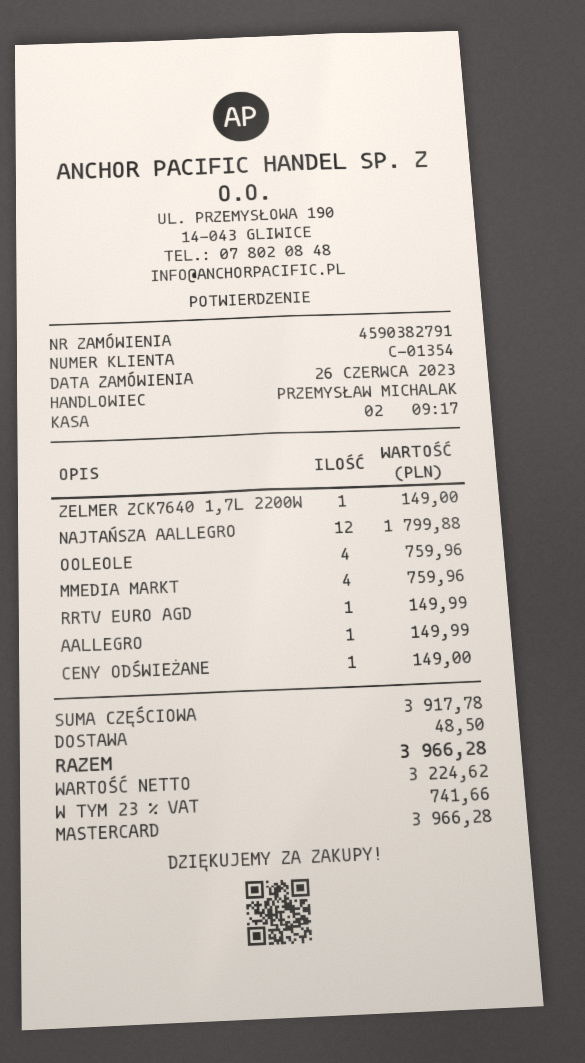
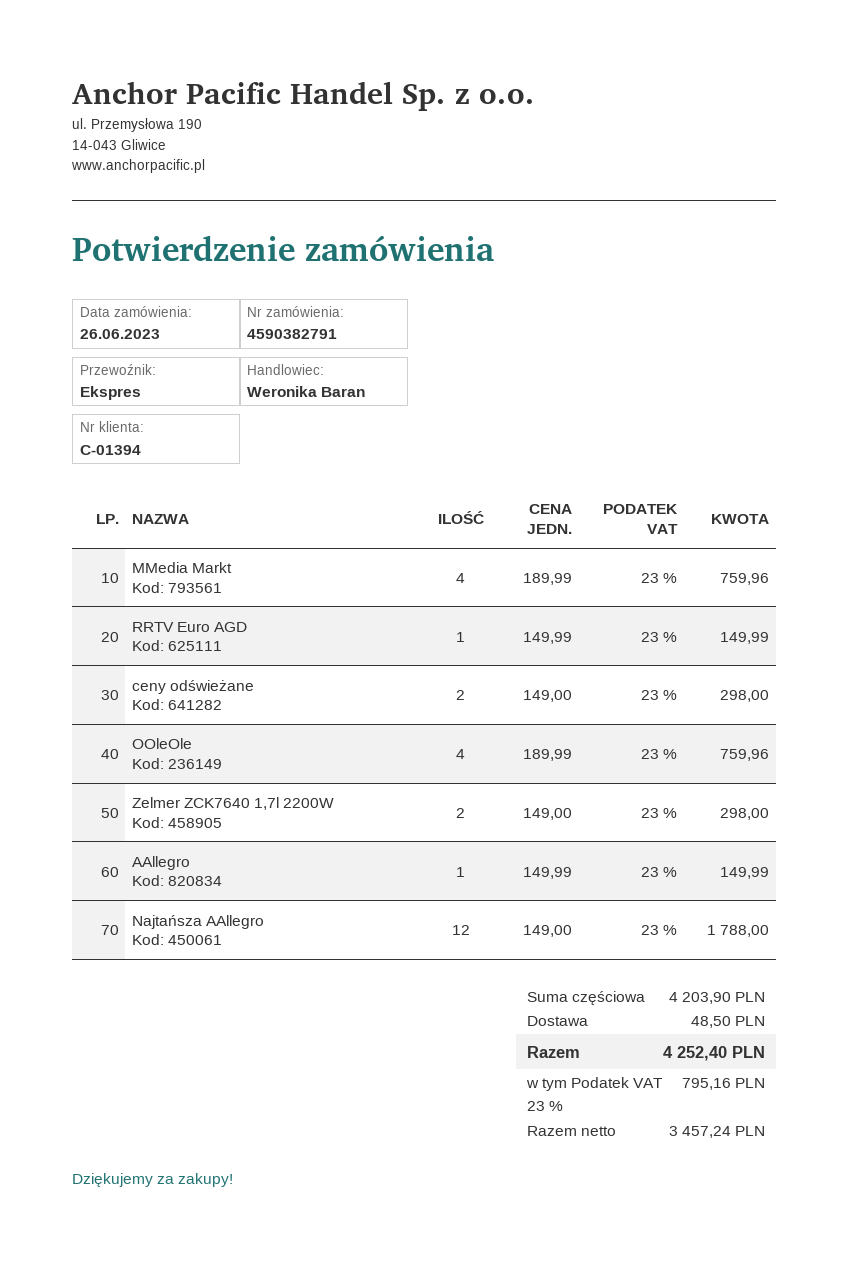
customer number: C-01354 -> C-01394
sales rep: PRZEMYSŁAW MICHALAK -> Weronika Baran
ZELMER ZCK7640 1,7L 2200W: 1 for 149.00 -> 2 for 298.00
NAJTAŃSZA AALLEGRO: 12 for 1799.88 -> 12 for 1788.00
CENY ODŚWIEŻANE: 1 for 149.00 -> 2 for 298.00
subtotal: 3917.78 -> 4203.90
net: 3224.62 -> 3457.24
tax: 23% = 741.66 -> 23% = 795.16
total: 3966.28 -> 4252.40

